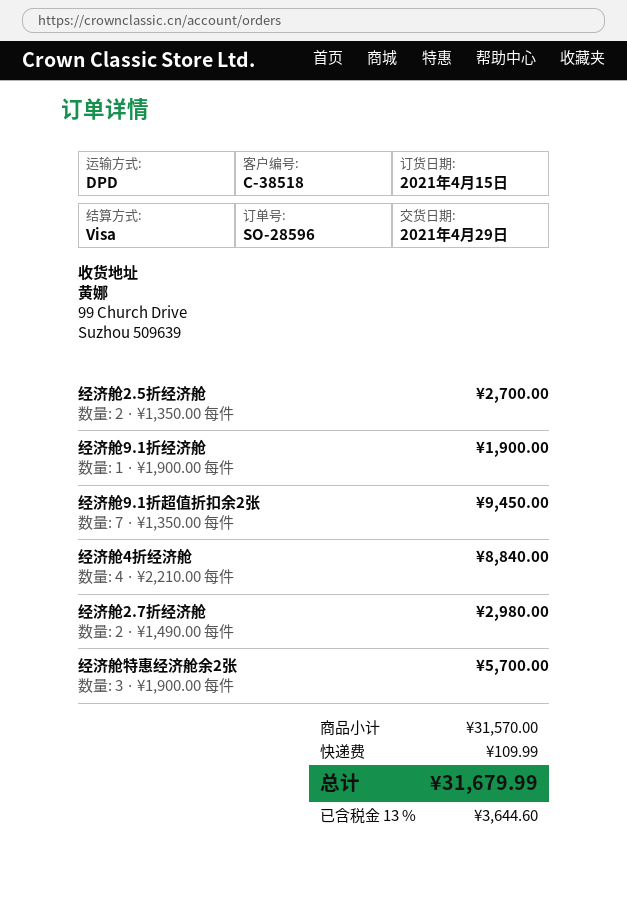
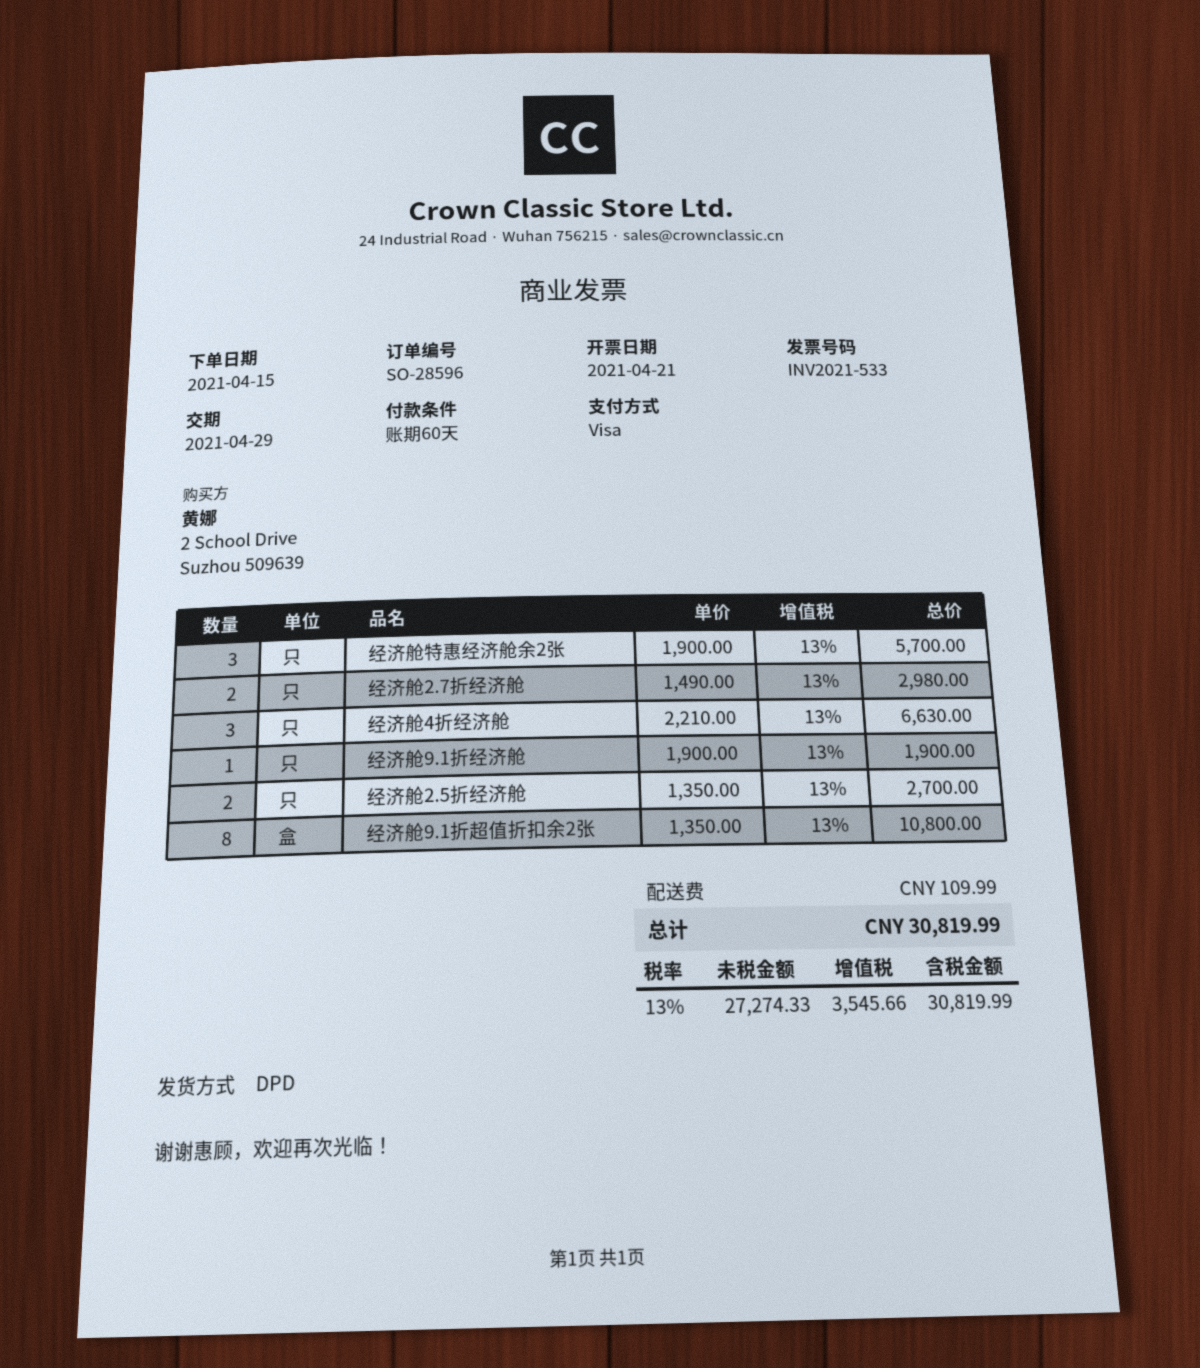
经济舱9.1折超值折扣余2张: 7 x 1350.00 = 9450.00 -> 8 x 1350.00 = 10800.00
经济舱4折经济舱: 4 x 2210.00 = 8840.00 -> 3 x 2210.00 = 6630.00
tax: 13% = 3644.60 -> 13% = 3545.66
total: 31679.99 -> 30819.99

